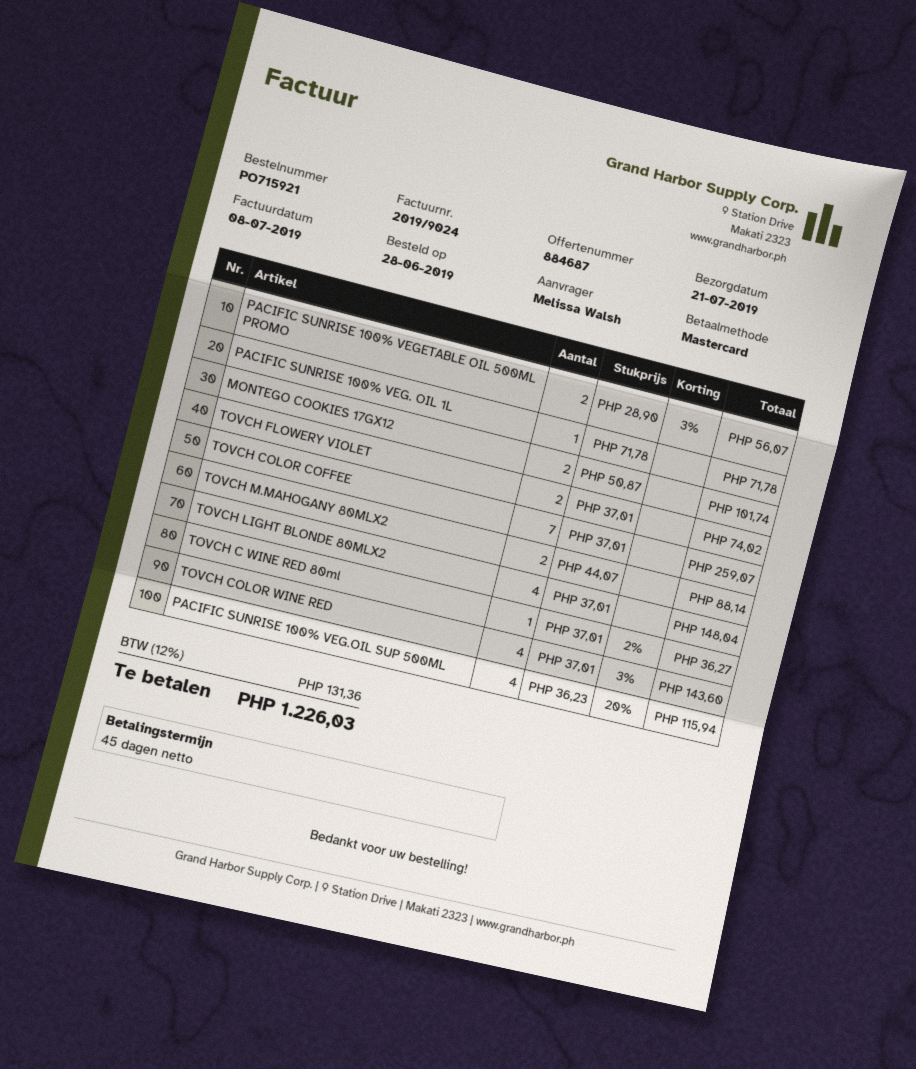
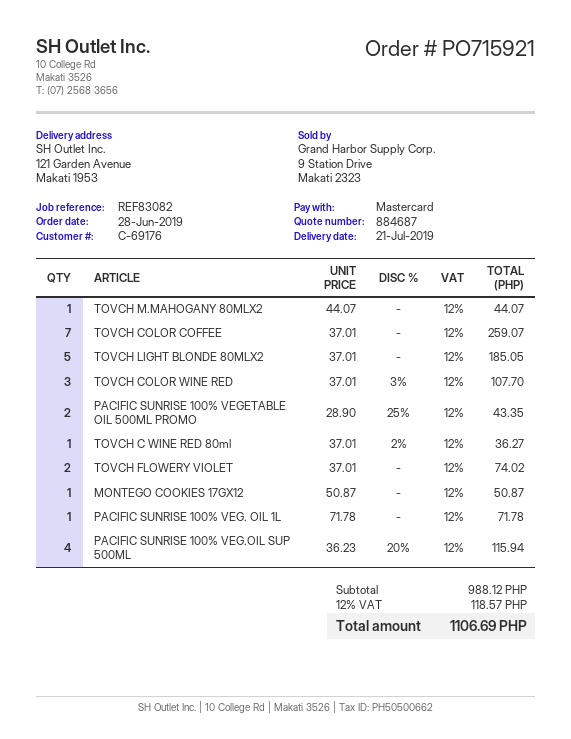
PACIFIC SUNRISE 100% VEGETABLE OIL 500ML PROMO: 2 x 28.90 - 3% = 56.07 -> 2 x 28.90 - 25% = 43.35
MONTEGO COOKIES 17GX12: 2 x 50.87 = 101.74 -> 1 x 50.87 = 50.87
TOVCH M.MAHOGANY 80MLX2: 2 x 44.07 = 88.14 -> 1 x 44.07 = 44.07
TOVCH LIGHT BLONDE 80MLX2: 4 x 37.01 = 148.04 -> 5 x 37.01 = 185.05
TOVCH COLOR WINE RED: 4 x 37.01 - 3% = 143.60 -> 3 x 37.01 - 3% = 107.70
tax: 12% = 131.36 -> 12% = 118.57
total: 1226.03 -> 1106.69

